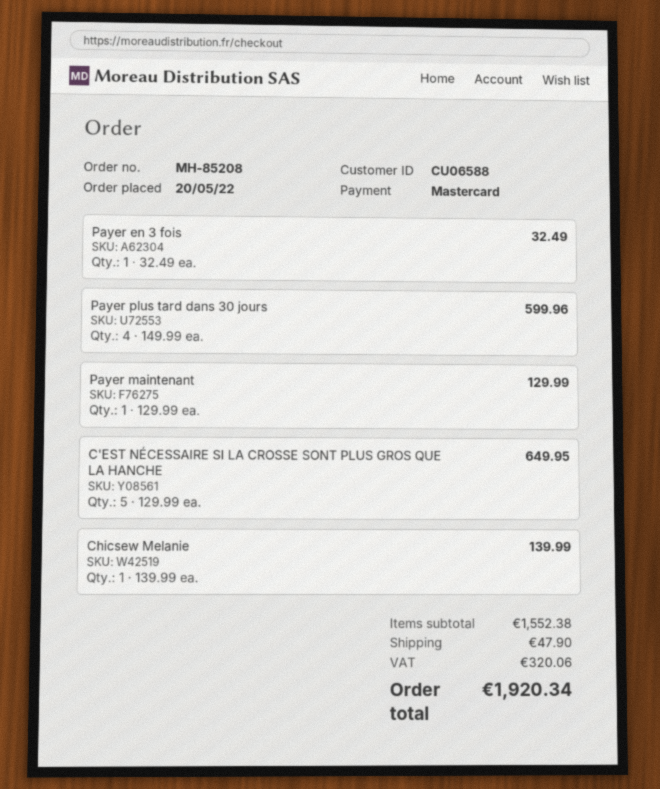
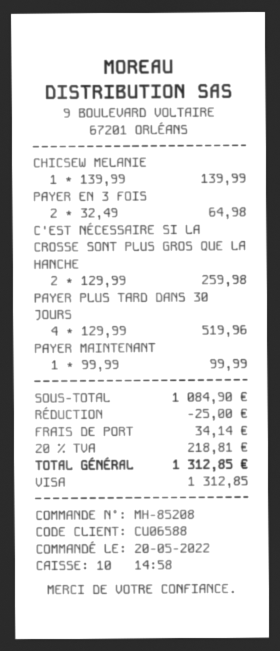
payment method: Mastercard -> Visa
Payer en 3 fois: 1 x 32.49 = 32.49 -> 2 x 32.49 = 64.98
Payer plus tard dans 30 jours: 4 x 149.99 = 599.96 -> 4 x 129.99 = 519.96
Payer maintenant: 1 x 129.99 = 129.99 -> 1 x 99.99 = 99.99
C'EST NÉCESSAIRE SI LA CROSSE SONT PLUS GROS QUE LA HANCHE: 5 x 129.99 = 649.95 -> 2 x 129.99 = 259.98
subtotal: 1552.38 -> 1084.90
discount: none -> 25.00
shipping: 47.90 -> 34.14
tax: 320.06 -> 218.81
total: 1920.34 -> 1312.85

